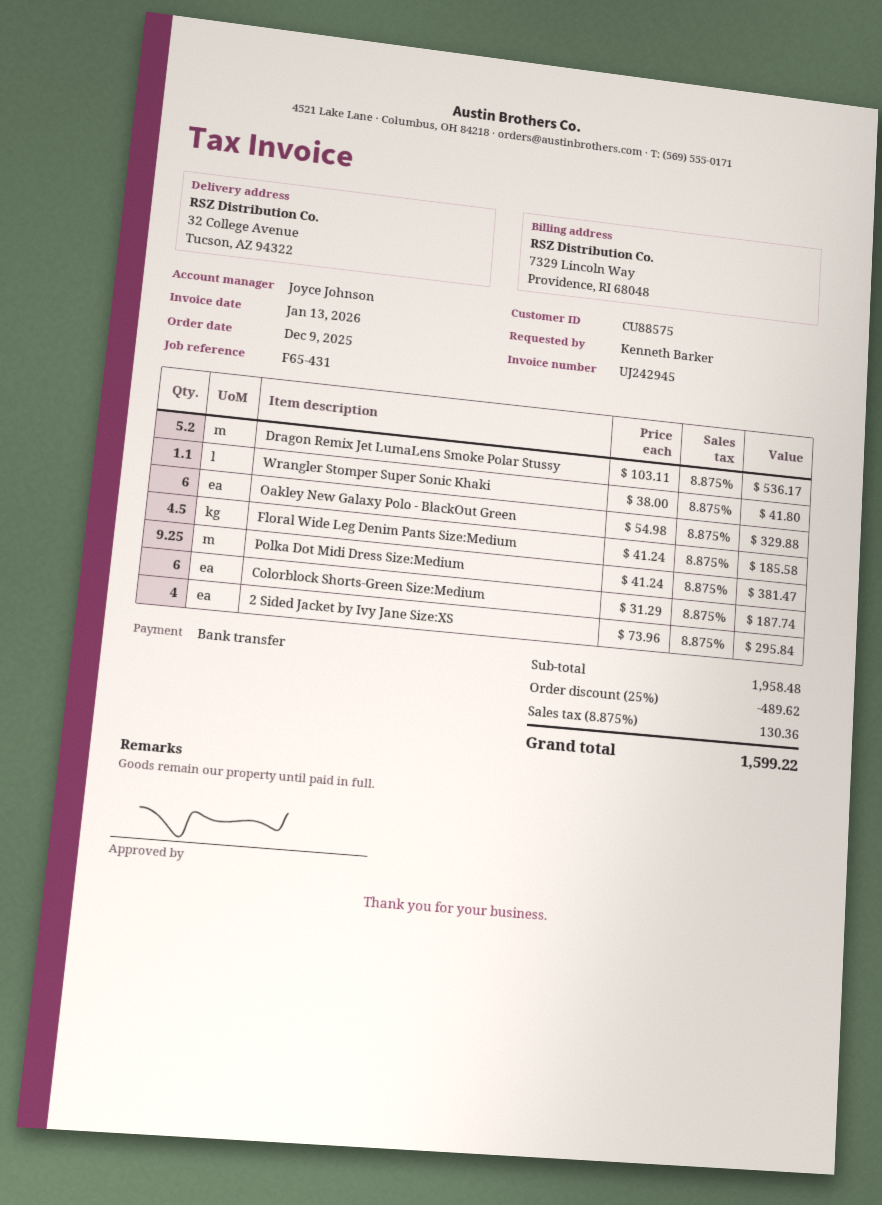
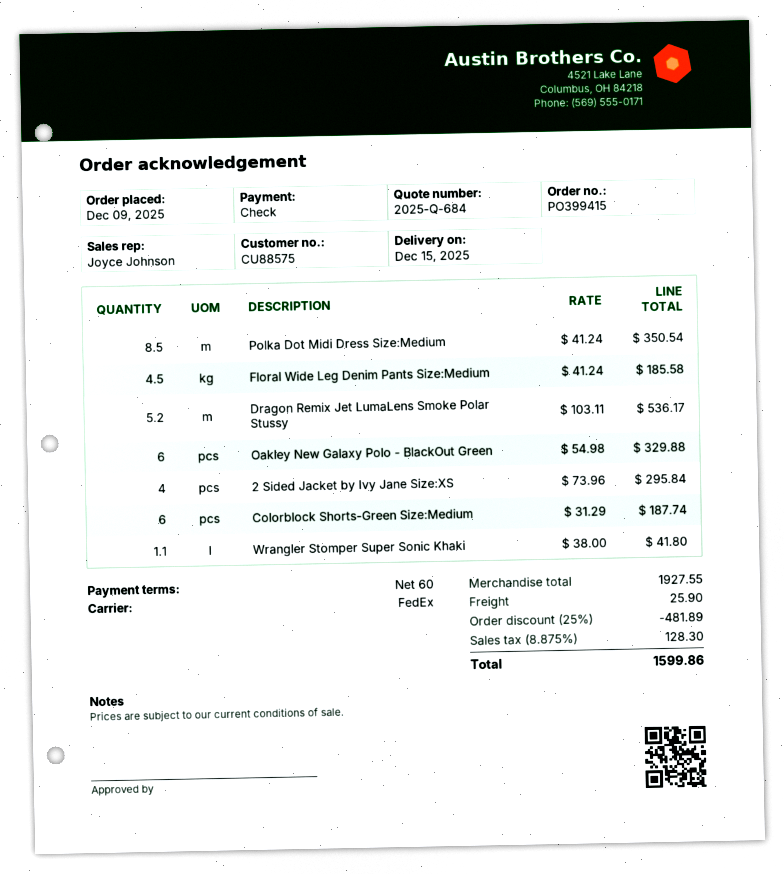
payment method: bank transfer -> cheque
Polka Dot Midi Dress Size:Medium: 9.25 x 41.24 = 381.47 -> 8.5 x 41.24 = 350.54
subtotal: 1958.48 -> 1927.55
discount: 25% = 489.62 -> 25% = 481.89
shipping: none -> 25.90
tax: 8.875% = 130.36 -> 8.875% = 128.30
total: 1599.22 -> 1599.86

